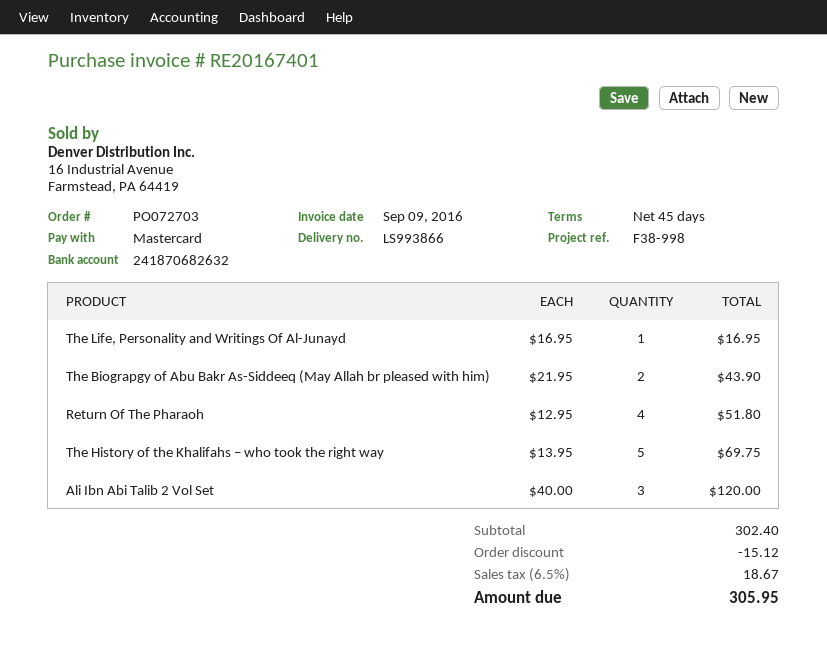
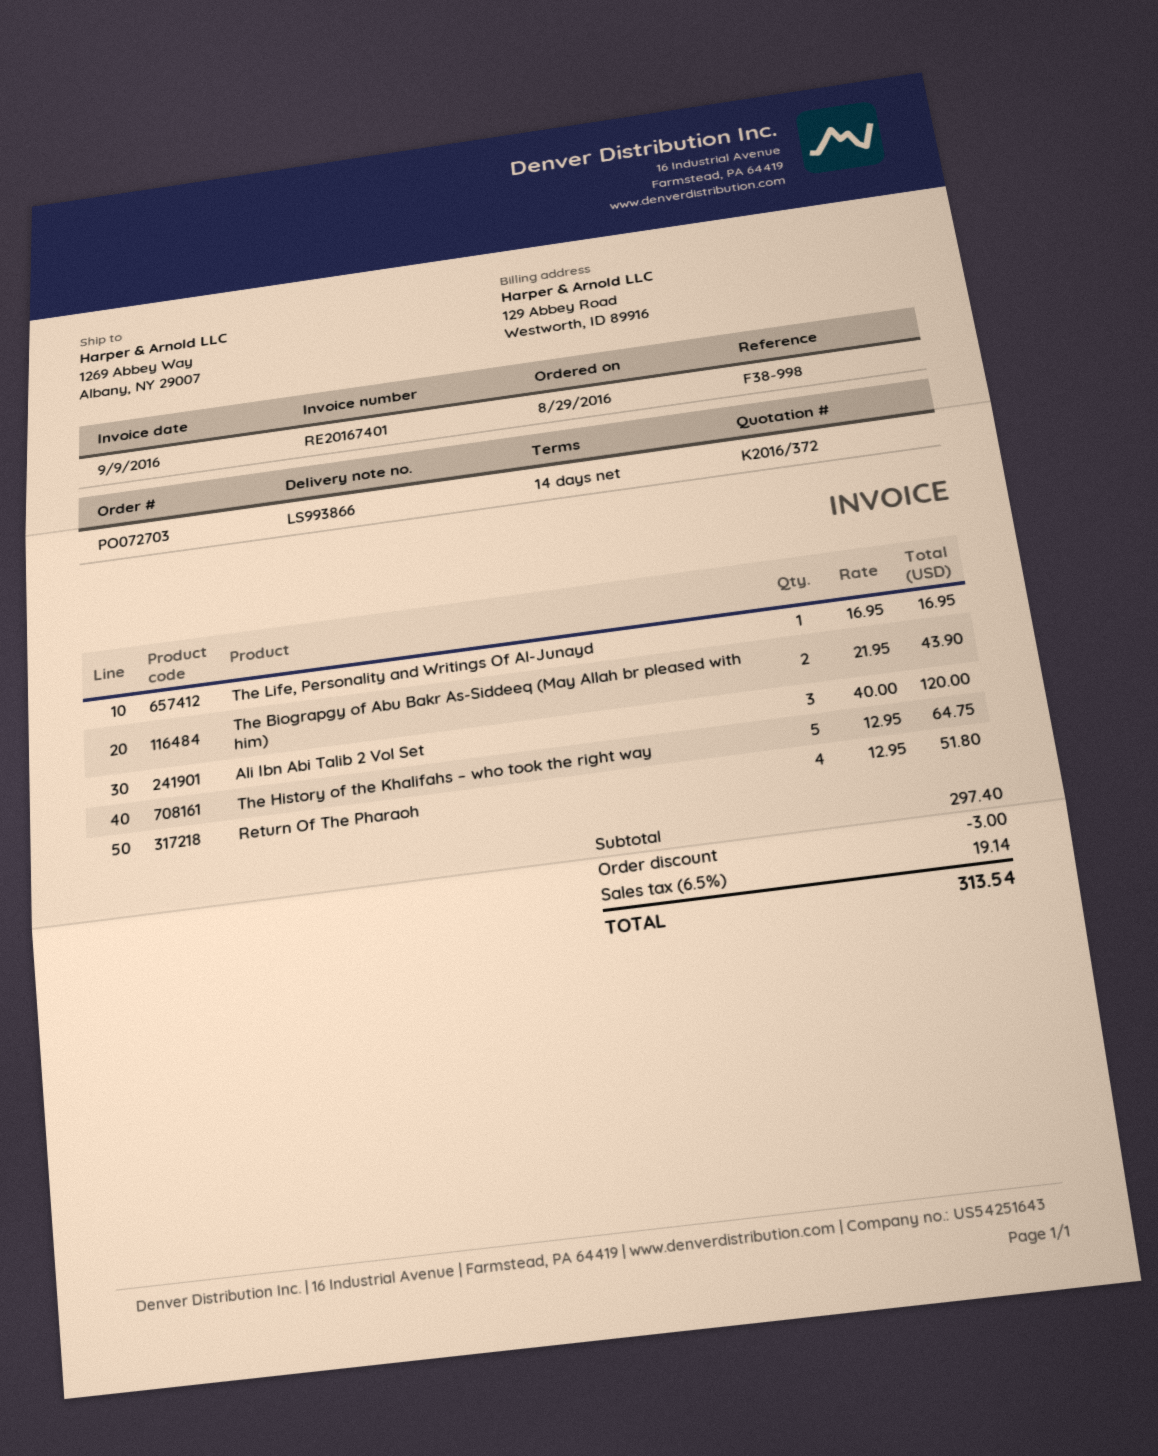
payment terms: 45 days -> 14 days
The History of the Khalifahs – who took the right way: 5 x 13.95 = 69.75 -> 5 x 12.95 = 64.75
subtotal: 302.40 -> 297.40
discount: 15.12 -> 3.00
tax: 6.5% = 18.67 -> 6.5% = 19.14
total: 305.95 -> 313.54

